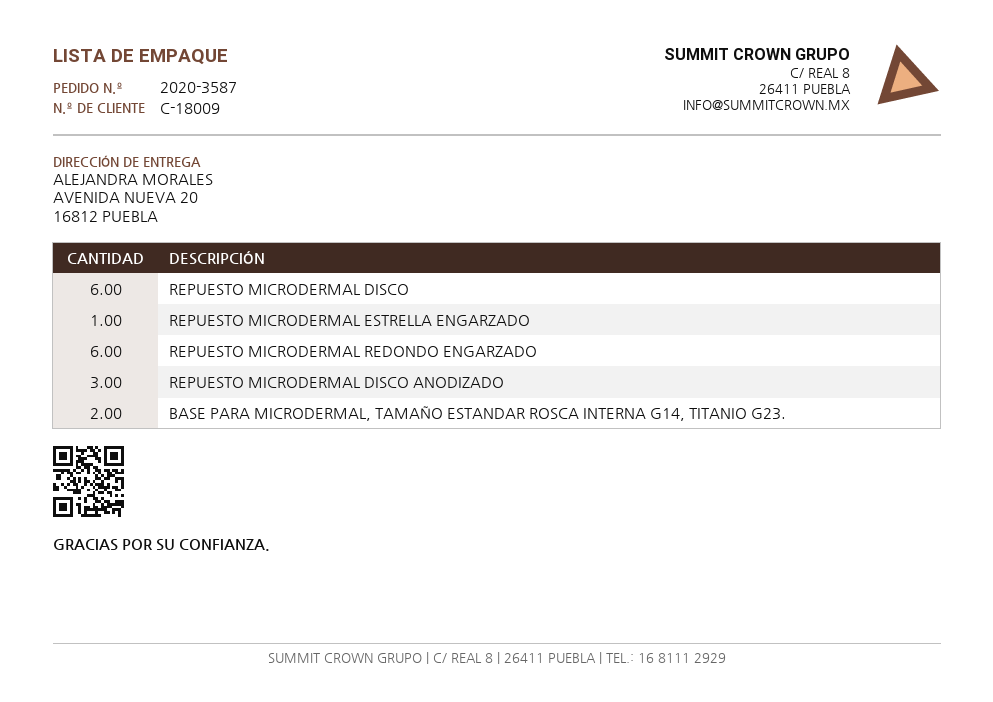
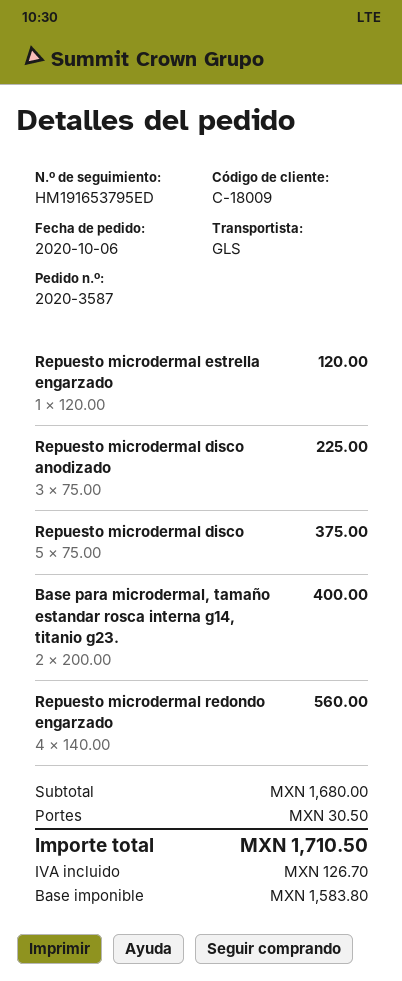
REPUESTO MICRODERMAL DISCO: 6 -> 5
REPUESTO MICRODERMAL REDONDO ENGARZADO: 6 -> 4

